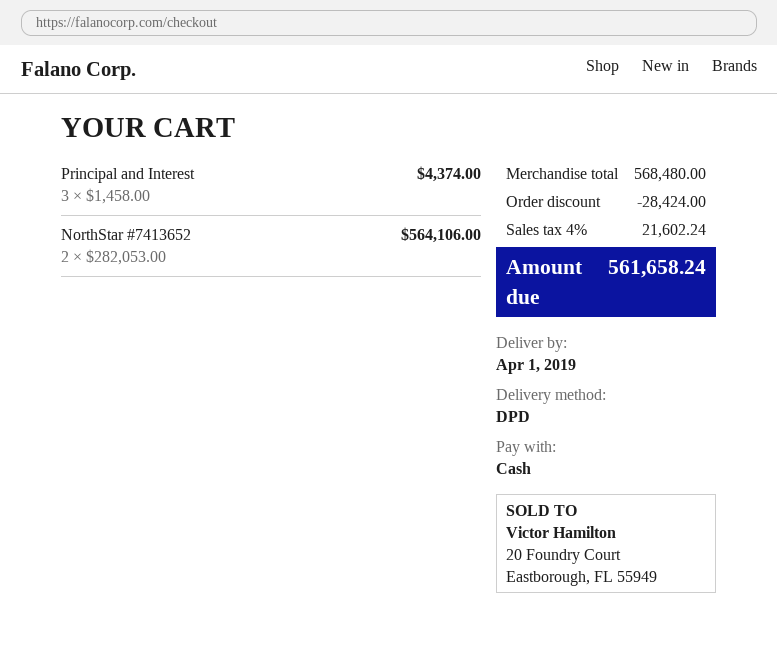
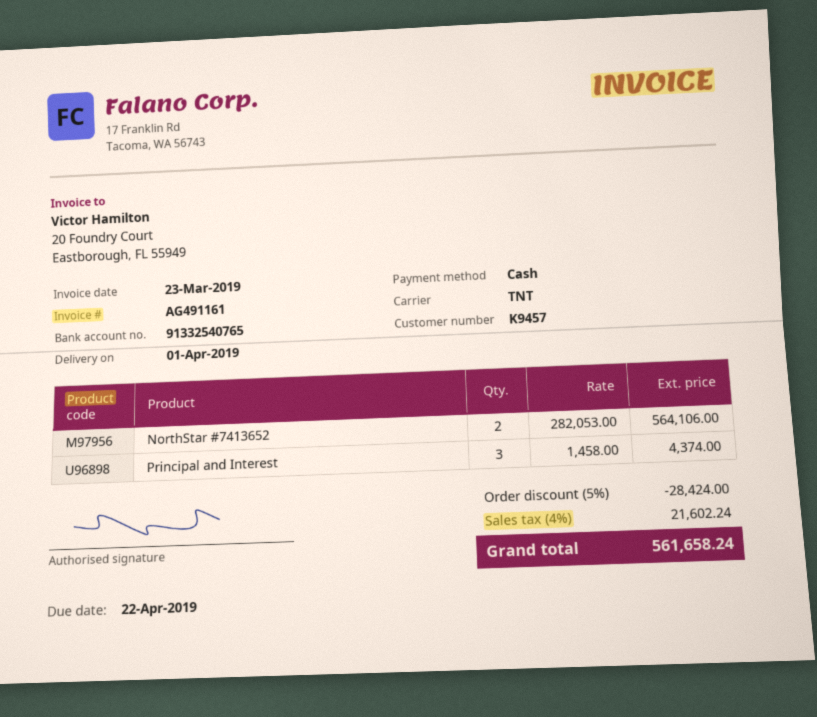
shipping method: DPD -> TNT

